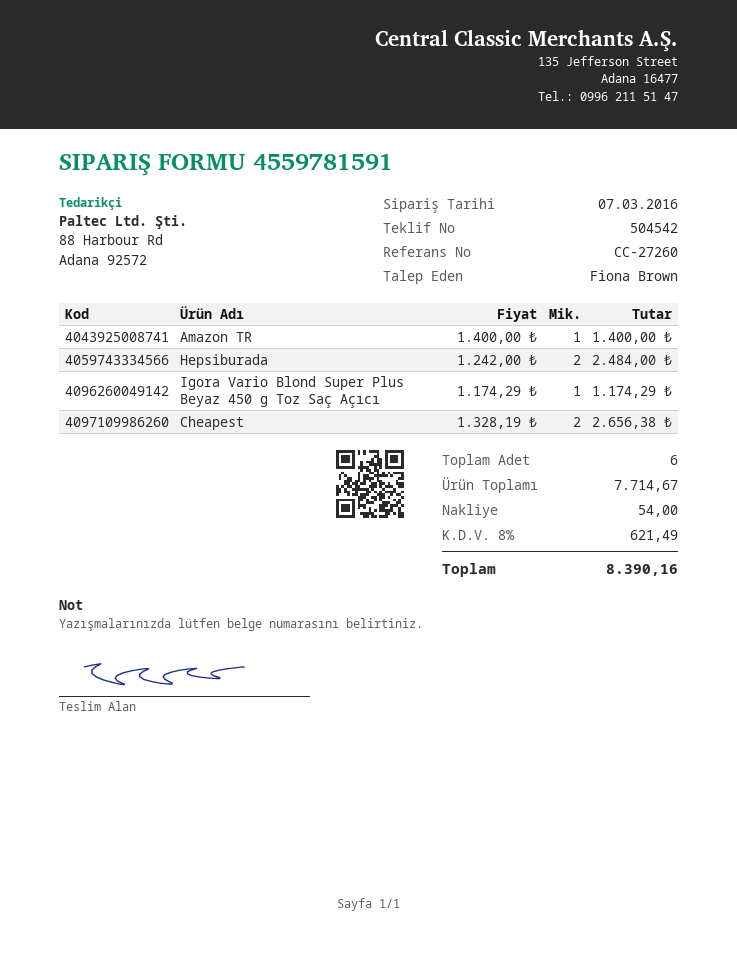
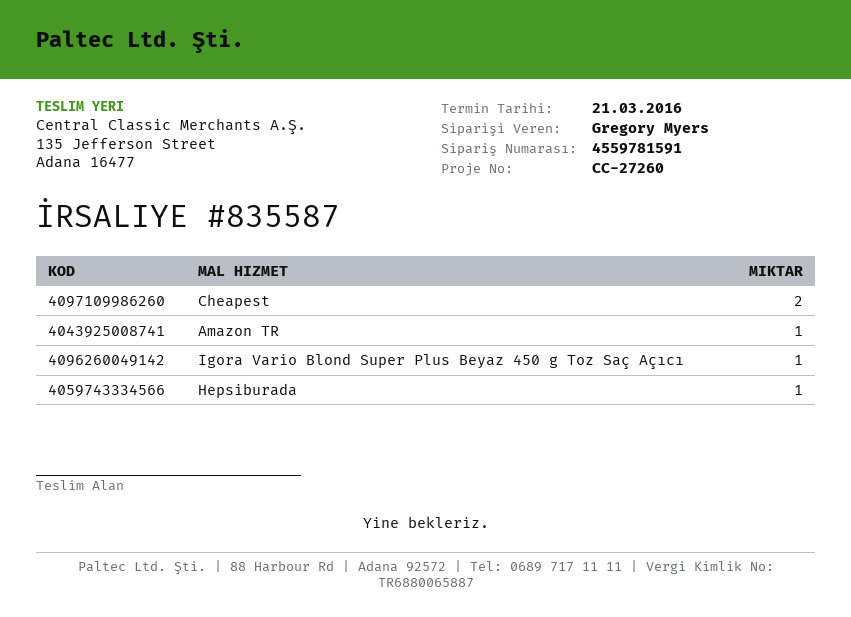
ordered by: Fiona Brown -> Gregory Myers
Hepsiburada: 2 -> 1

